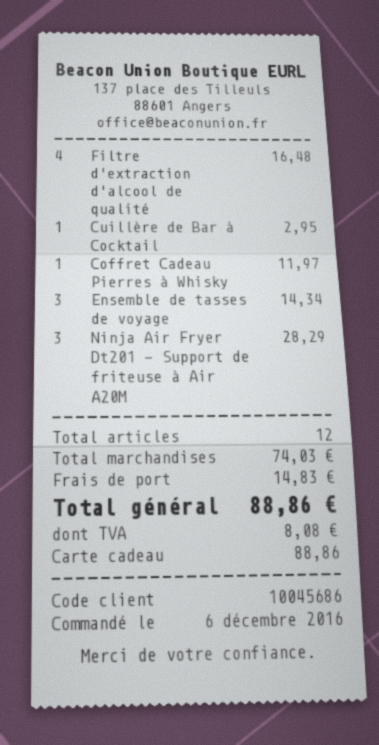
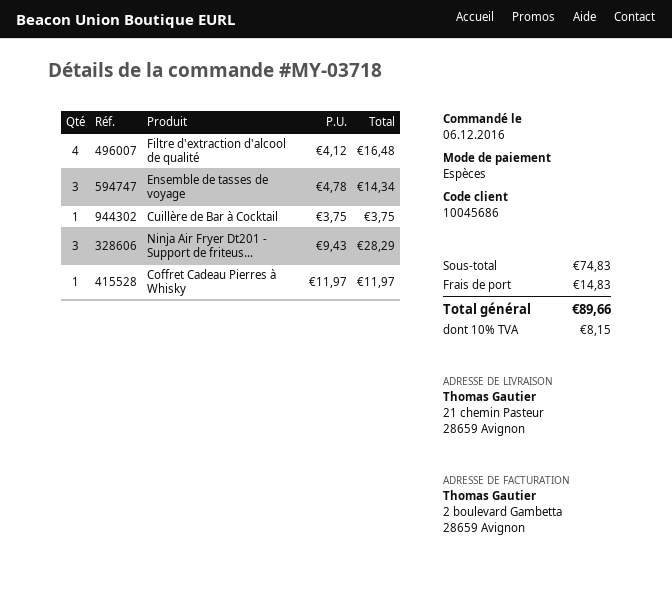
payment method: gift card -> cash
Cuillère de Bar à Cocktail: 1 for 2.95 -> 1 for 3.75
subtotal: 74.03 -> 74.83
tax: 8.08 -> 8.15
total: 88.86 -> 89.66

